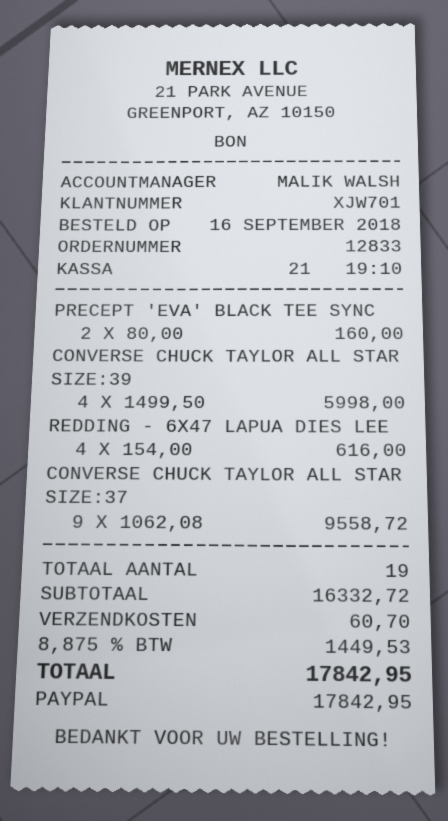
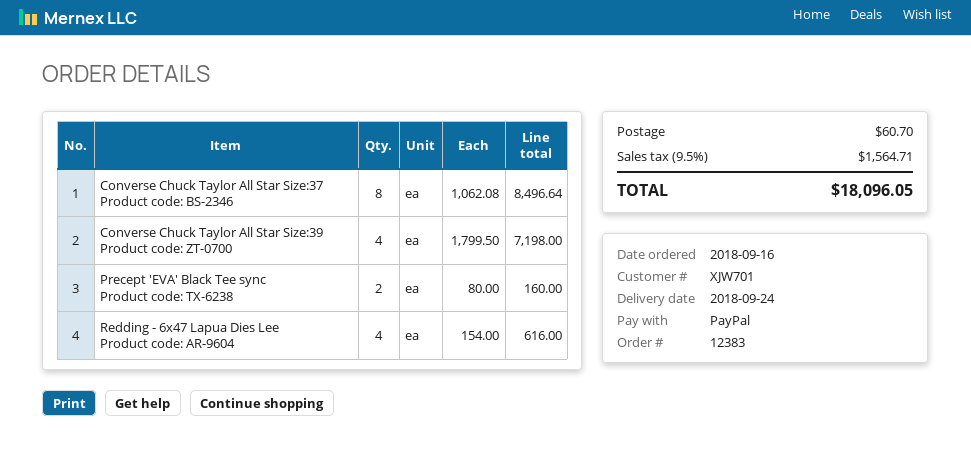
order number: 12833 -> 12383
CONVERSE CHUCK TAYLOR ALL STAR SIZE:39: 4 x 1499.50 = 5998.00 -> 4 x 1799.50 = 7198.00
CONVERSE CHUCK TAYLOR ALL STAR SIZE:37: 9 x 1062.08 = 9558.72 -> 8 x 1062.08 = 8496.64
tax: 8.875% = 1449.53 -> 9.5% = 1564.71
total: 17842.95 -> 18096.05

